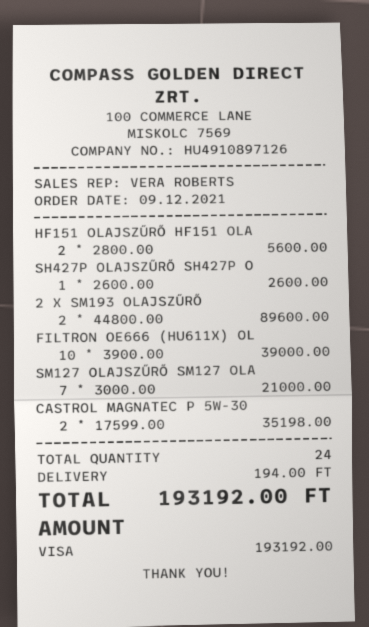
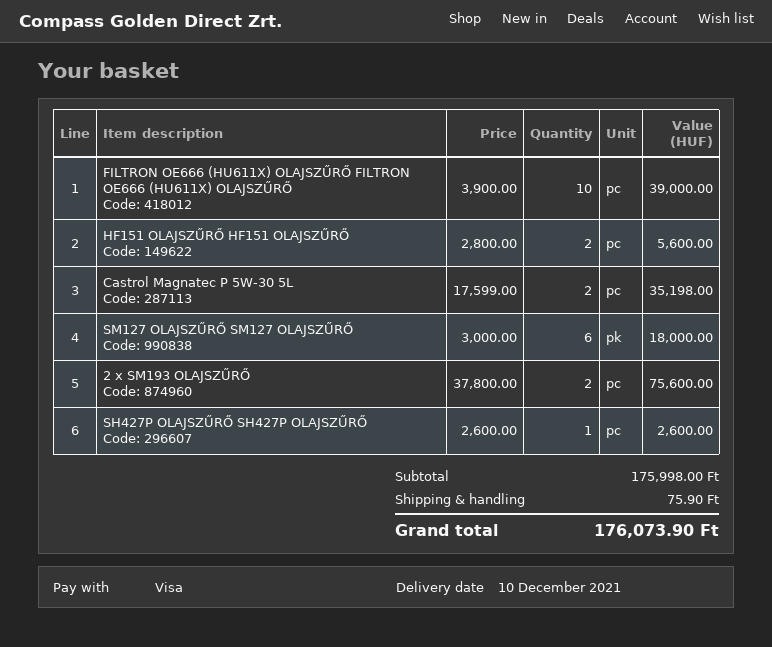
2 X SM193 OLAJSZŰRŐ: 2 x 44800.00 = 89600.00 -> 2 x 37800.00 = 75600.00
SM127 OLAJSZŰRŐ SM127 OLA: 7 x 3000.00 = 21000.00 -> 6 x 3000.00 = 18000.00
shipping: 194.00 -> 75.90
total: 193192.00 -> 176073.90

